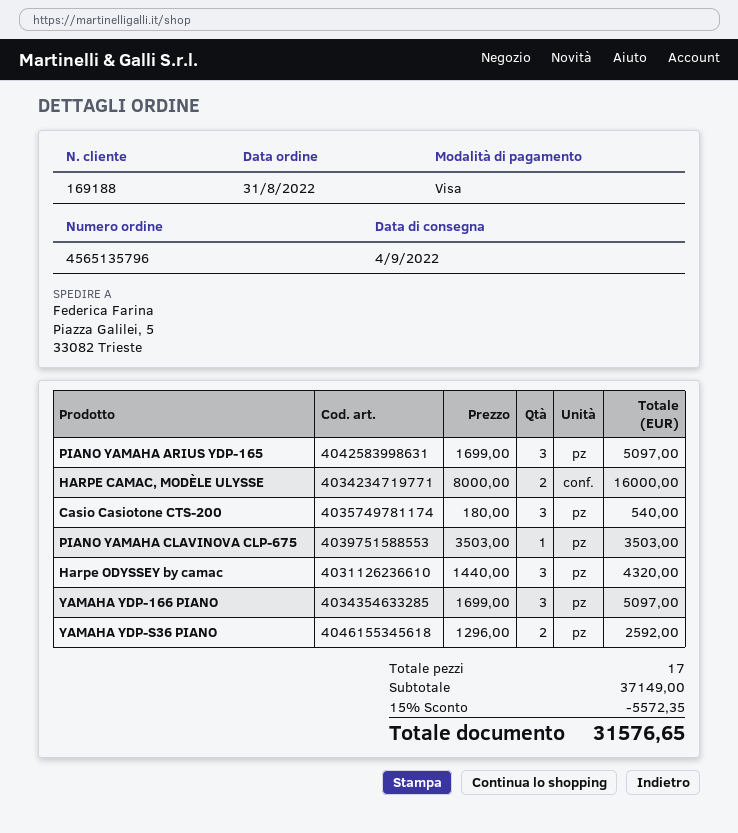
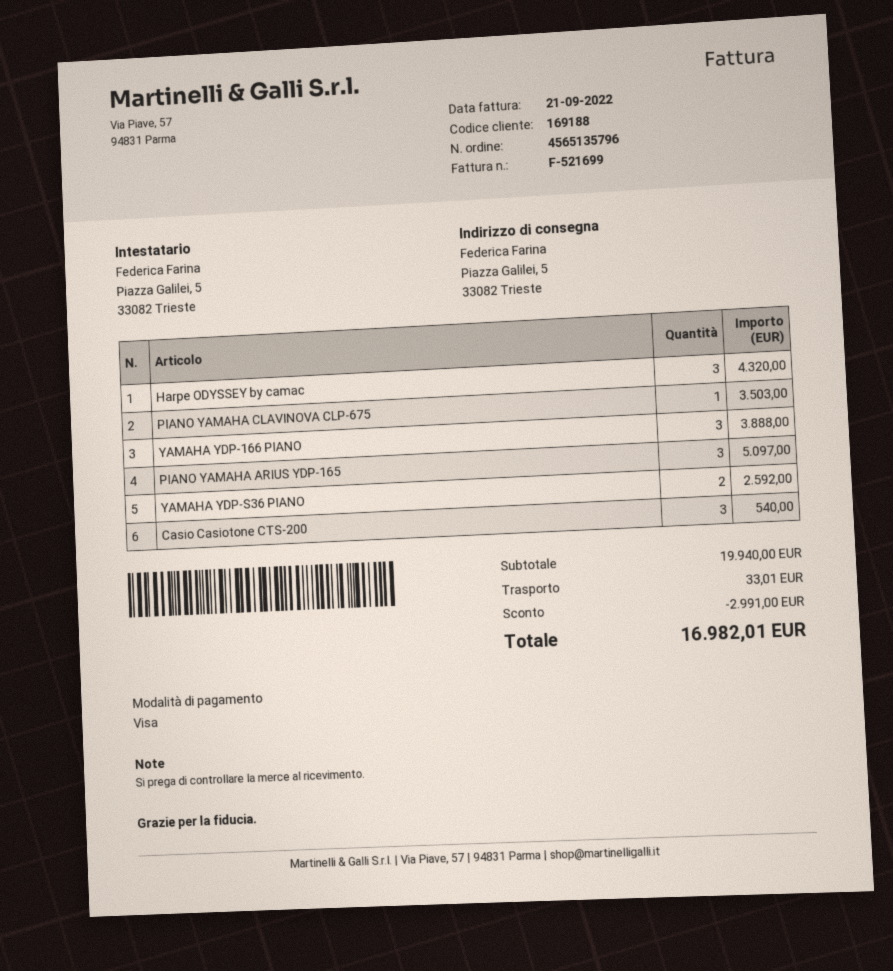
HARPE CAMAC, MODÈLE ULYSSE: 2 for 16000.00 -> none
YAMAHA YDP-166 PIANO: 3 for 5097.00 -> 3 for 3888.00
subtotal: 37149.00 -> 19940.00
discount: 5572.35 -> 2991.00
shipping: none -> 33.01
total: 31576.65 -> 16982.01

